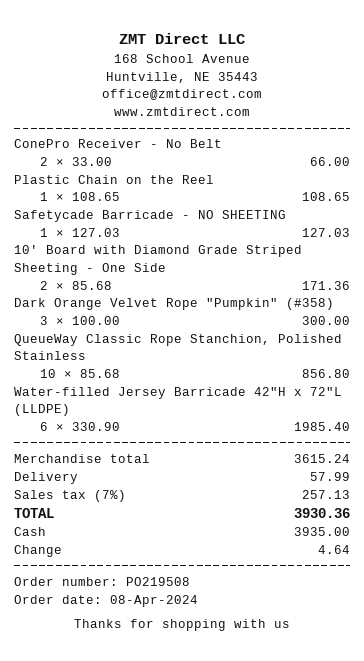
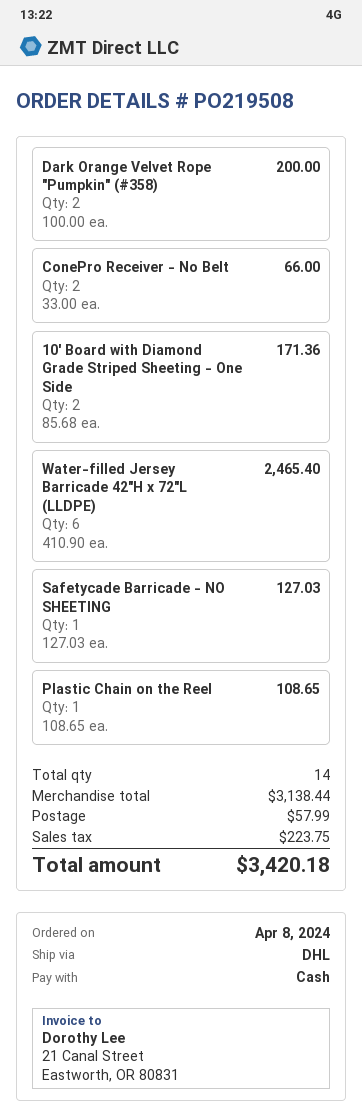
Dark Orange Velvet Rope "Pumpkin" (#358): 3 x 100.00 = 300.00 -> 2 x 100.00 = 200.00
QueueWay Classic Rope Stanchion, Polished Stainless: 10 x 85.68 = 856.80 -> none
Water-filled Jersey Barricade 42"H x 72"L (LLDPE): 6 x 330.90 = 1985.40 -> 6 x 410.90 = 2465.40
subtotal: 3615.24 -> 3138.44
tax: 257.13 -> 223.75
total: 3930.36 -> 3420.18

